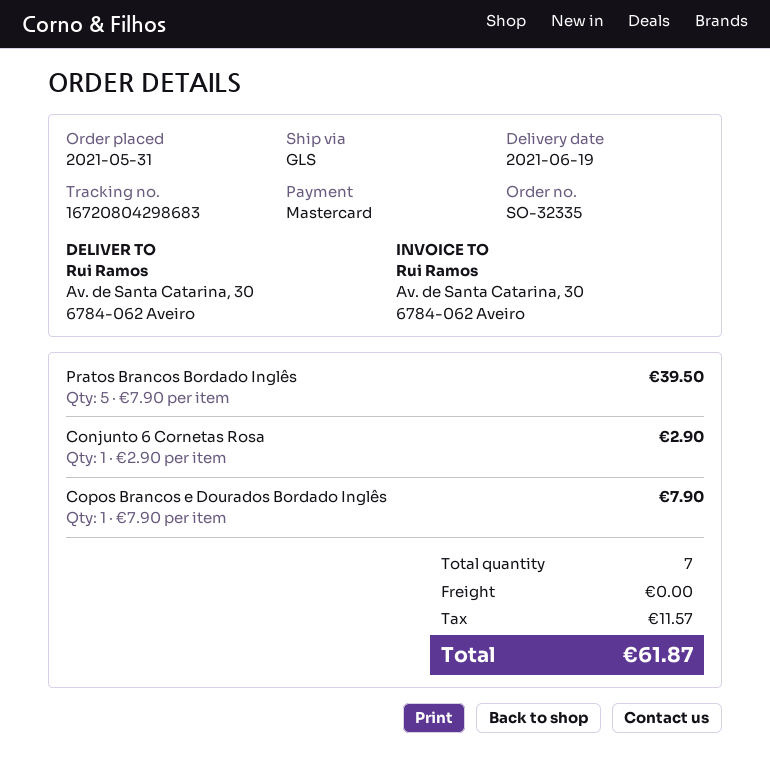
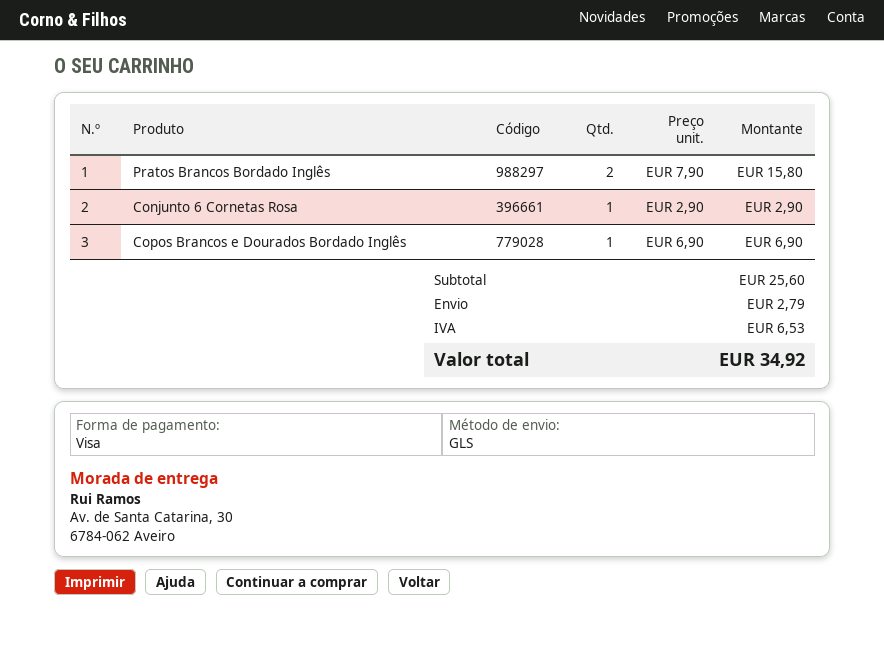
payment method: Mastercard -> Visa
Pratos Brancos Bordado Inglês: 5 x 7.90 = 39.50 -> 2 x 7.90 = 15.80
Copos Brancos e Dourados Bordado Inglês: 1 x 7.90 = 7.90 -> 1 x 6.90 = 6.90
shipping: 0.00 -> 2.79
tax: 11.57 -> 6.53
total: 61.87 -> 34.92

